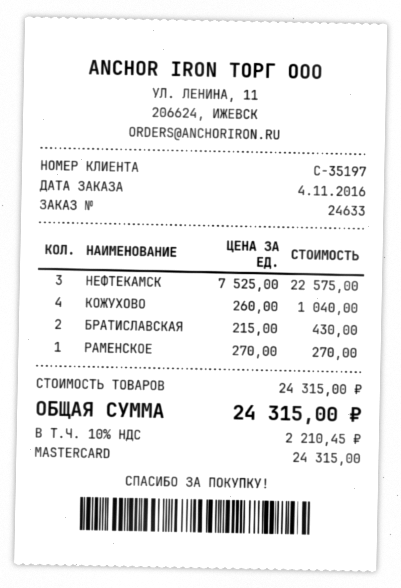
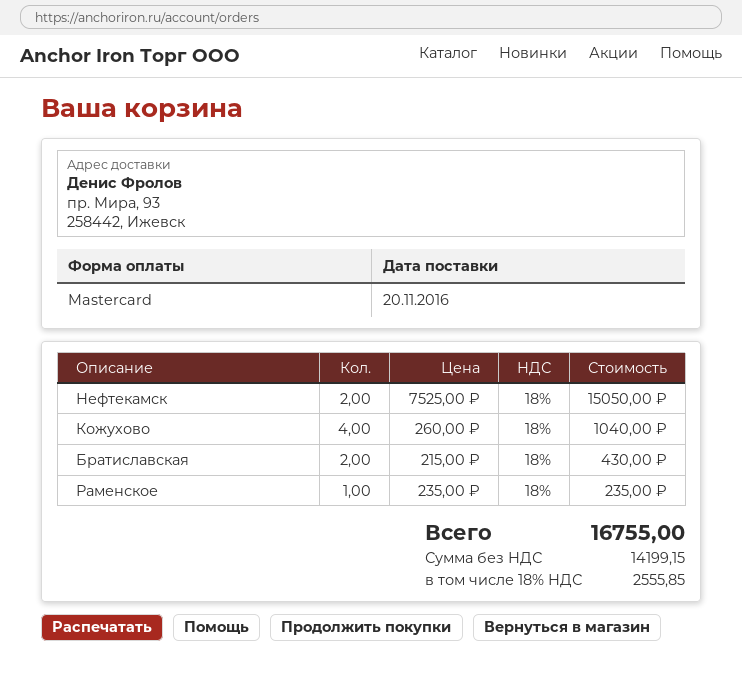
НЕФТЕКАМСК: 3 x 7525.00 = 22575.00 -> 2 x 7525.00 = 15050.00
РАМЕНСКОЕ: 1 x 270.00 = 270.00 -> 1 x 235.00 = 235.00
tax: 10% = 2210.45 -> 18% = 2555.85
total: 24315.00 -> 16755.00

